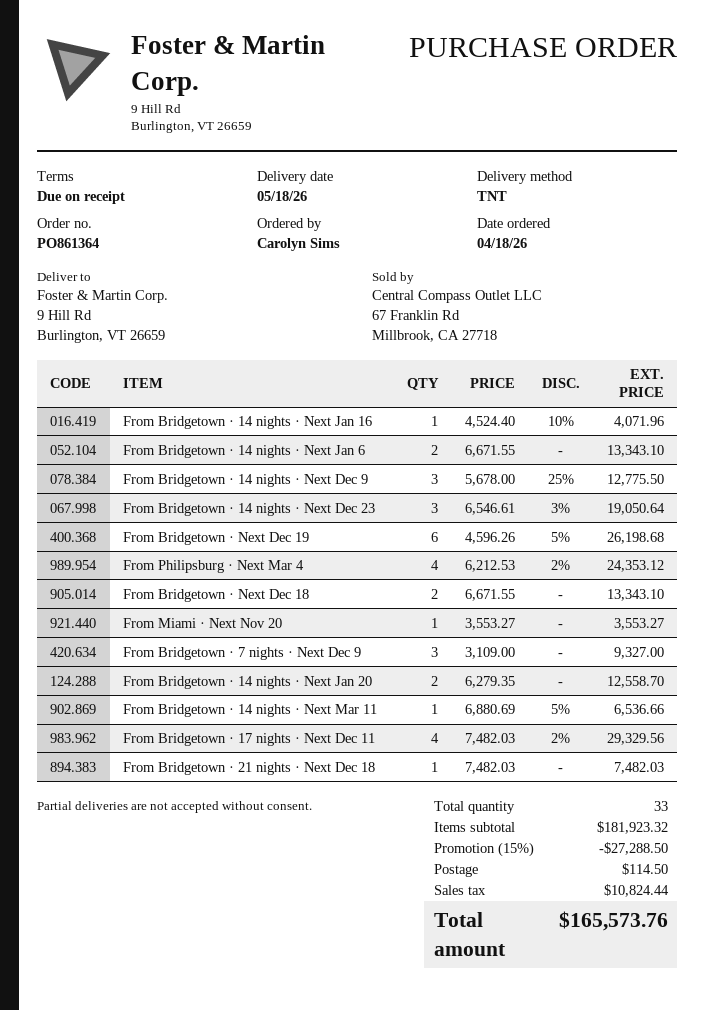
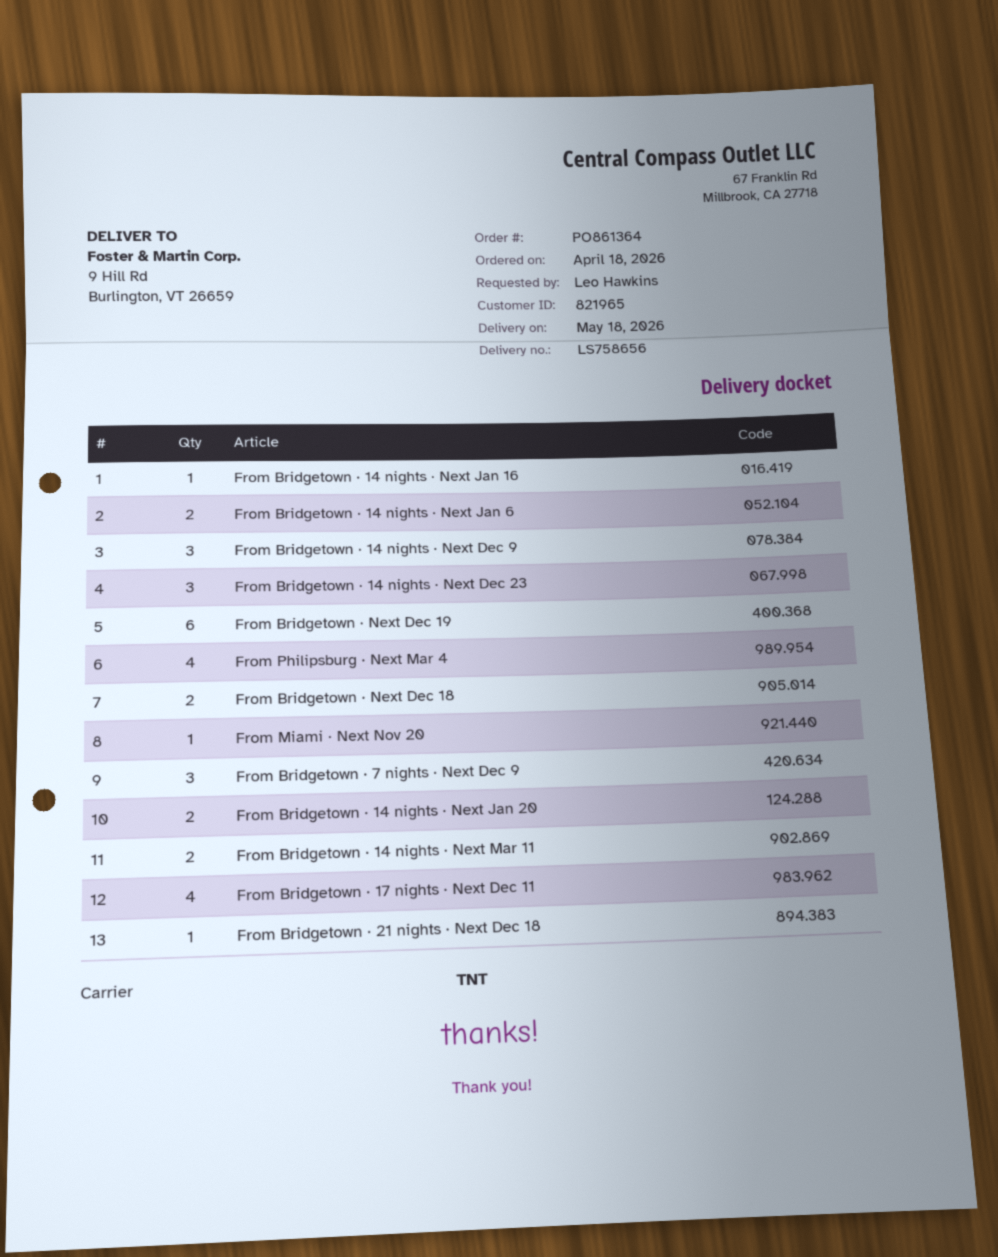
ordered by: Carolyn Sims -> Leo Hawkins
From Bridgetown · 14 nights · Next Mar 11: 1 -> 2

